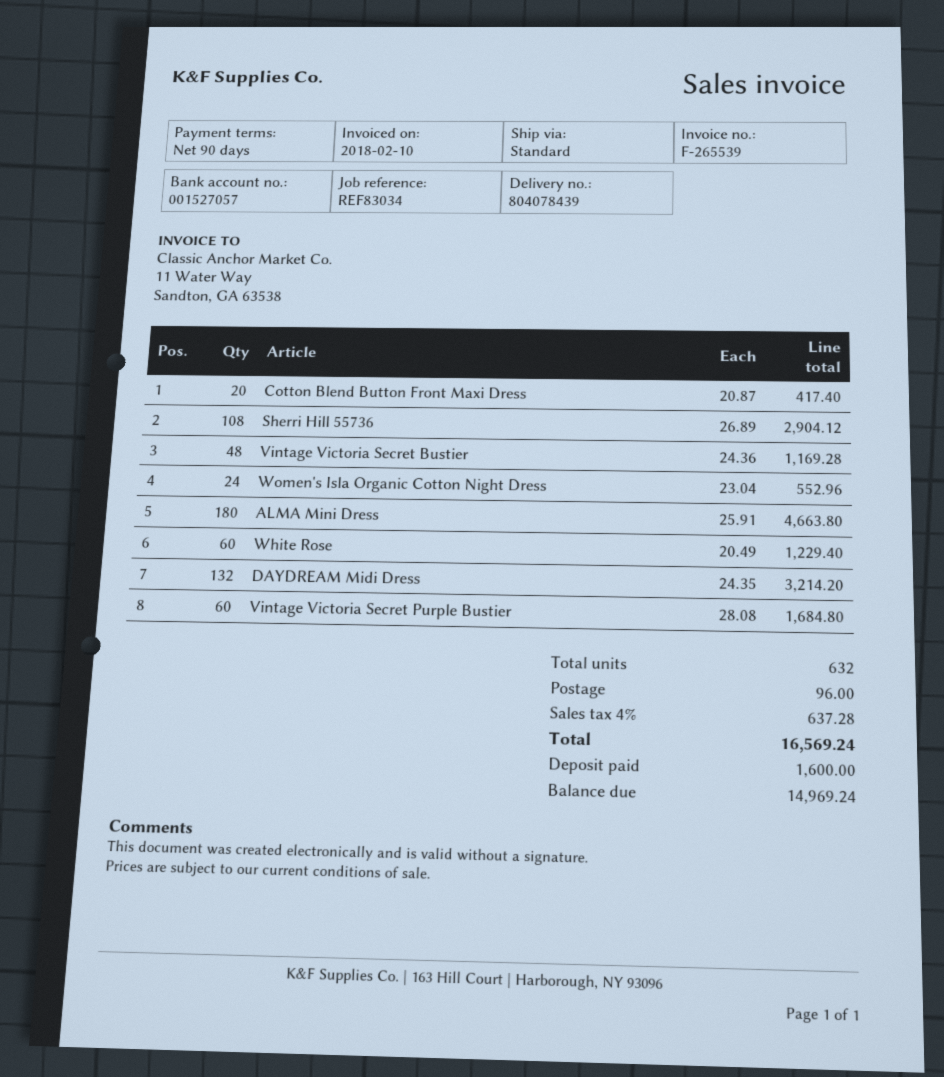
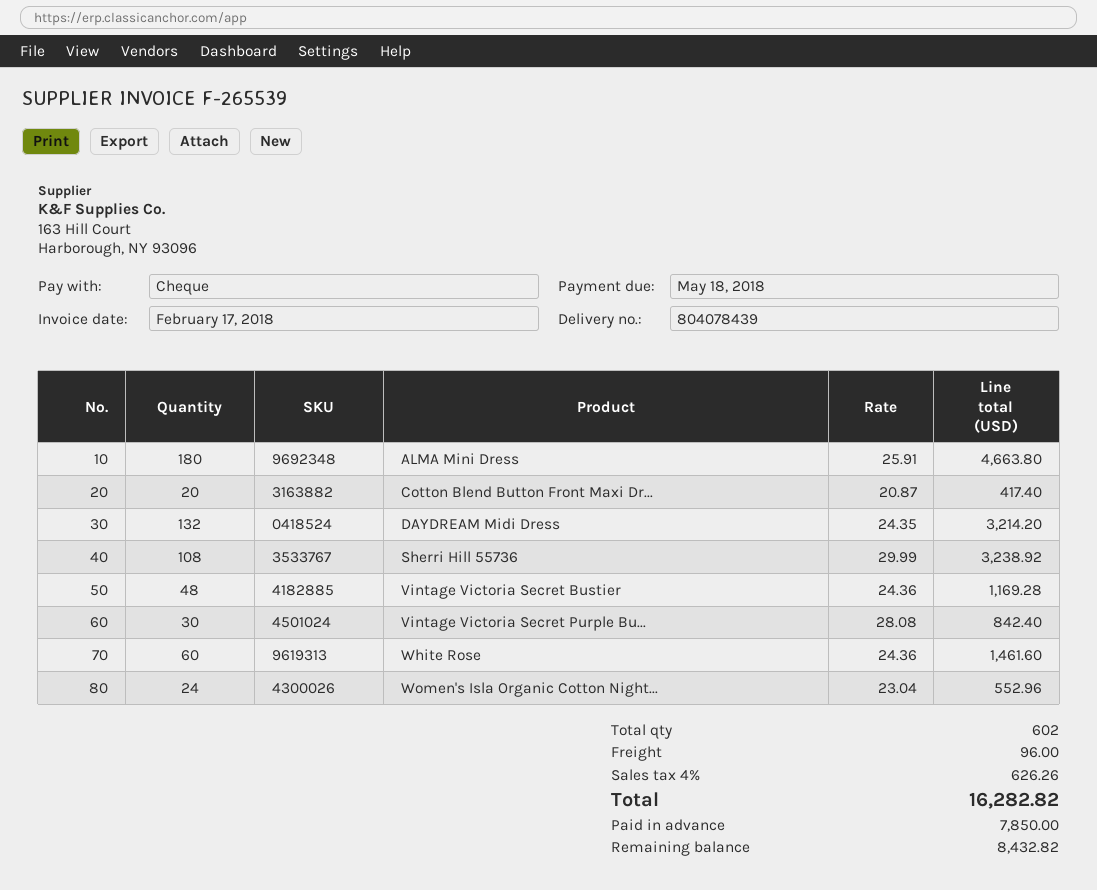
invoice date: 2018-02-10 -> 2018-02-17
Sherri Hill 55736: 108 x 26.89 = 2904.12 -> 108 x 29.99 = 3238.92
White Rose: 60 x 20.49 = 1229.40 -> 60 x 24.36 = 1461.60
Vintage Victoria Secret Purple Bustier: 60 x 28.08 = 1684.80 -> 30 x 28.08 = 842.40
total quantity: 632 -> 602
tax: 4% = 637.28 -> 4% = 626.26
total: 16569.24 -> 16282.82
deposit: 1600.00 -> 7850.00
balance: 14969.24 -> 8432.82

